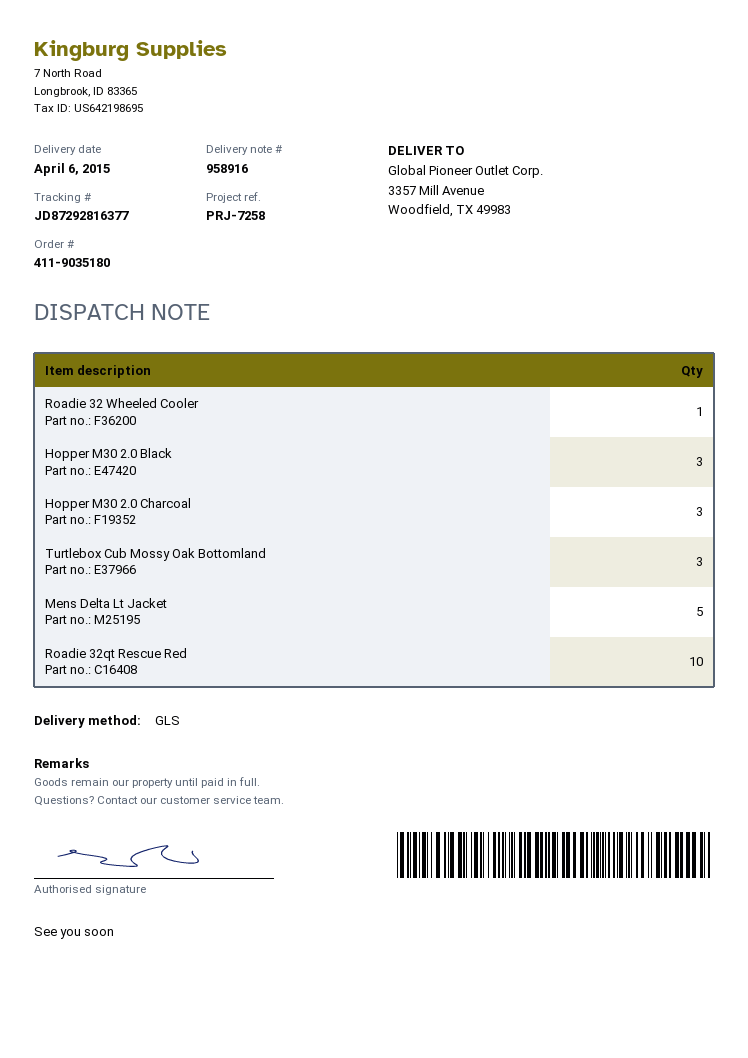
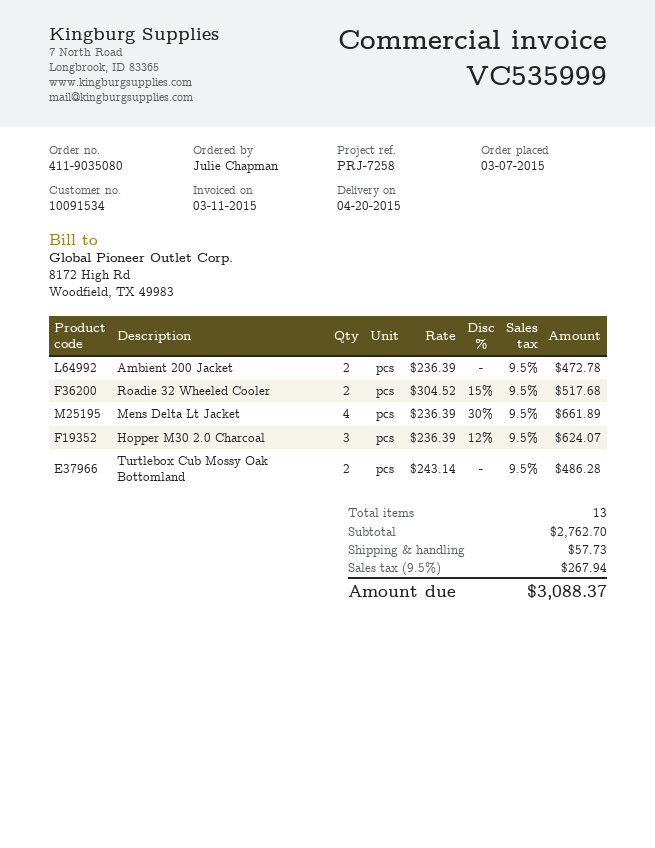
order number: 411-9035180 -> 411-9035080
delivery date: 2015-04-06 -> 2015-04-20
Roadie 32 Wheeled Cooler: 1 -> 2
Hopper M30 2.0 Black: 3 -> none
Turtlebox Cub Mossy Oak Bottomland: 3 -> 2
Mens Delta Lt Jacket: 5 -> 4
Roadie 32qt Rescue Red: 10 -> none
Ambient 200 Jacket: none -> 2

